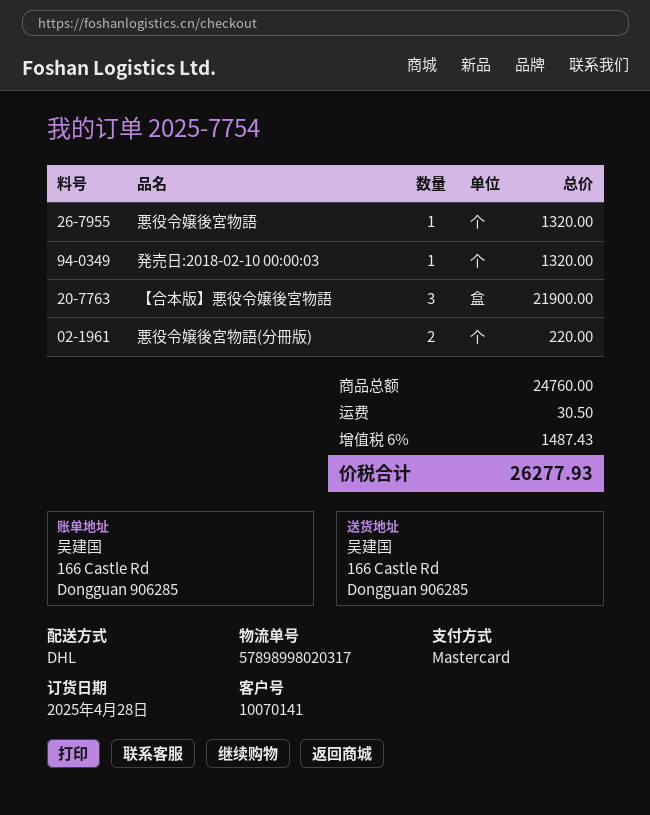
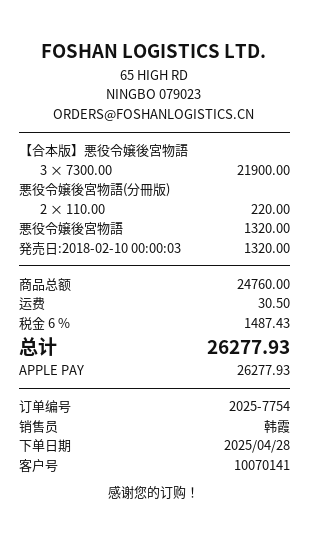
payment method: Mastercard -> Apple Pay

